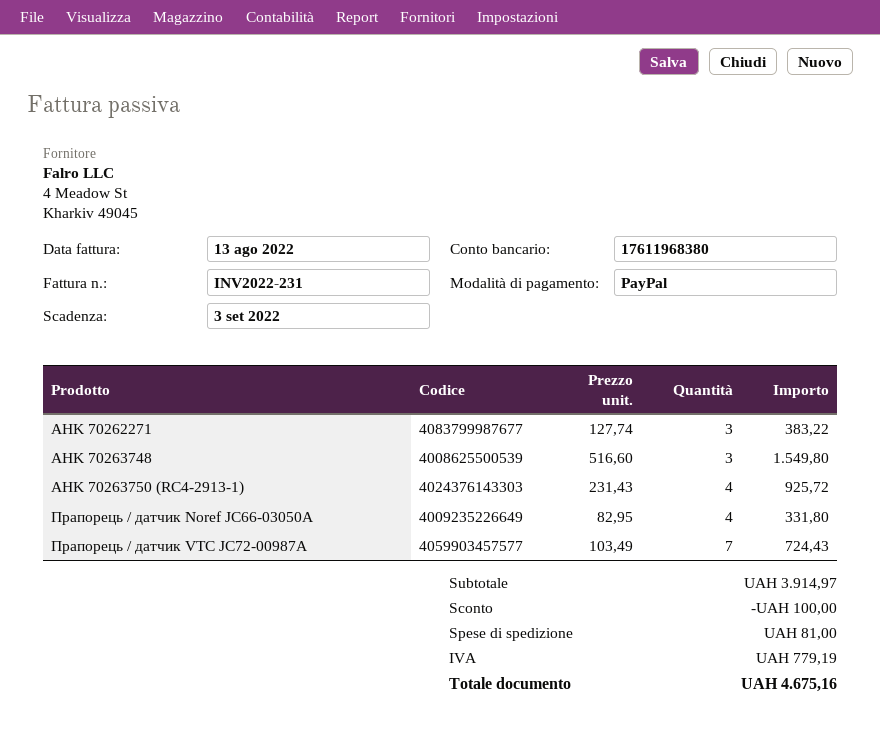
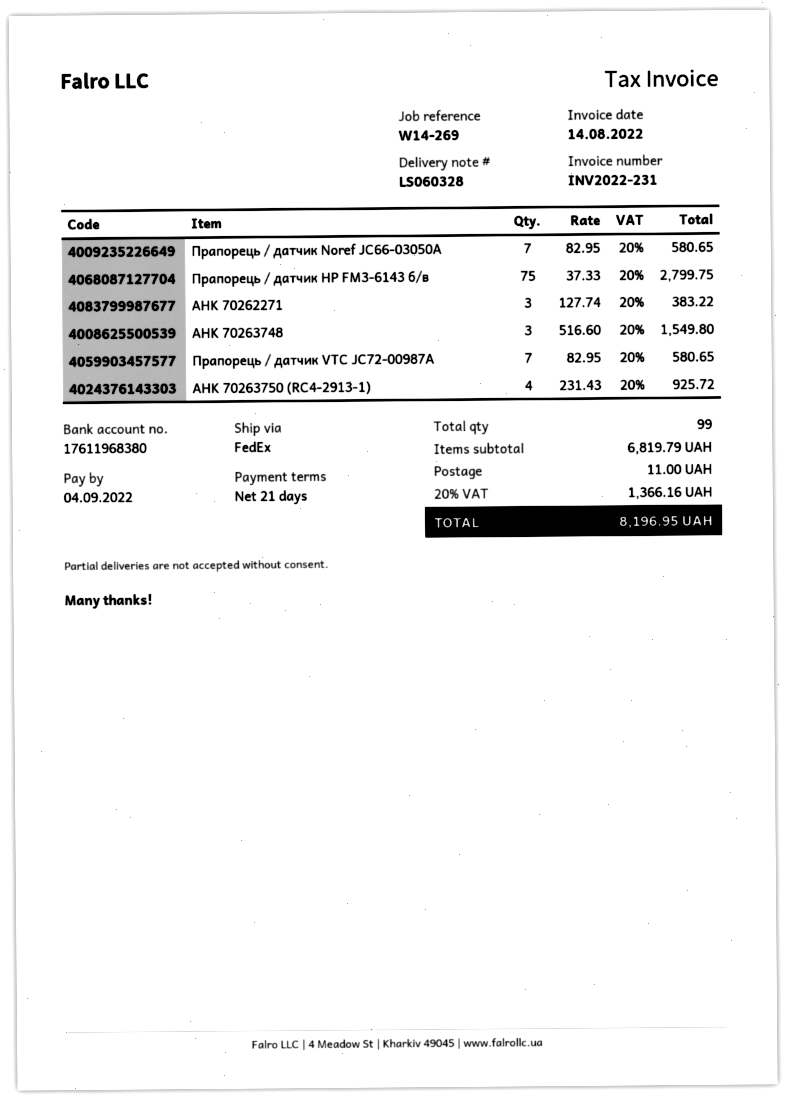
invoice date: 2022-08-13 -> 2022-08-14
due date: 2022-09-03 -> 2022-09-04
Прапорець / датчик Noref JC66-03050A: 4 x 82.95 = 331.80 -> 7 x 82.95 = 580.65
Прапорець / датчик VTC JC72-00987A: 7 x 103.49 = 724.43 -> 7 x 82.95 = 580.65
Прапорець / датчик HP FM3-6143 б/в: none -> 75 x 37.33 = 2799.75
subtotal: 3914.97 -> 6819.79
discount: 100.00 -> none
shipping: 81.00 -> 11.00
tax: 779.19 -> 1366.16
total: 4675.16 -> 8196.95

